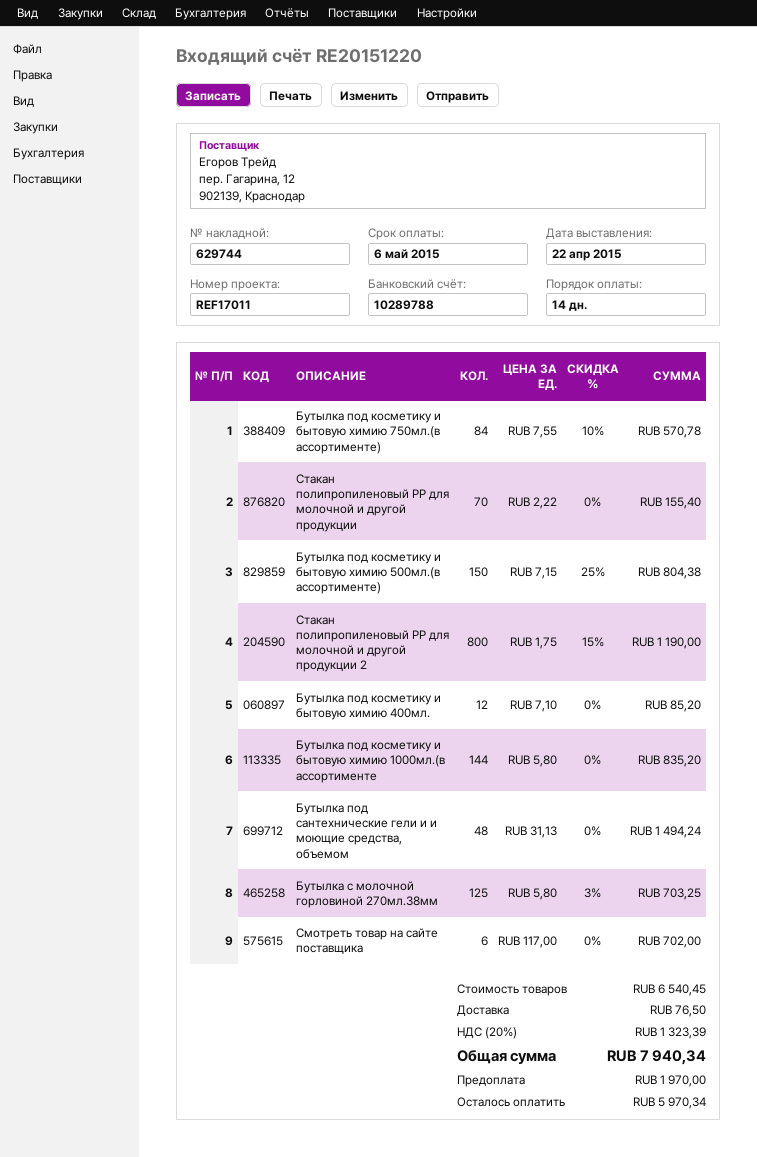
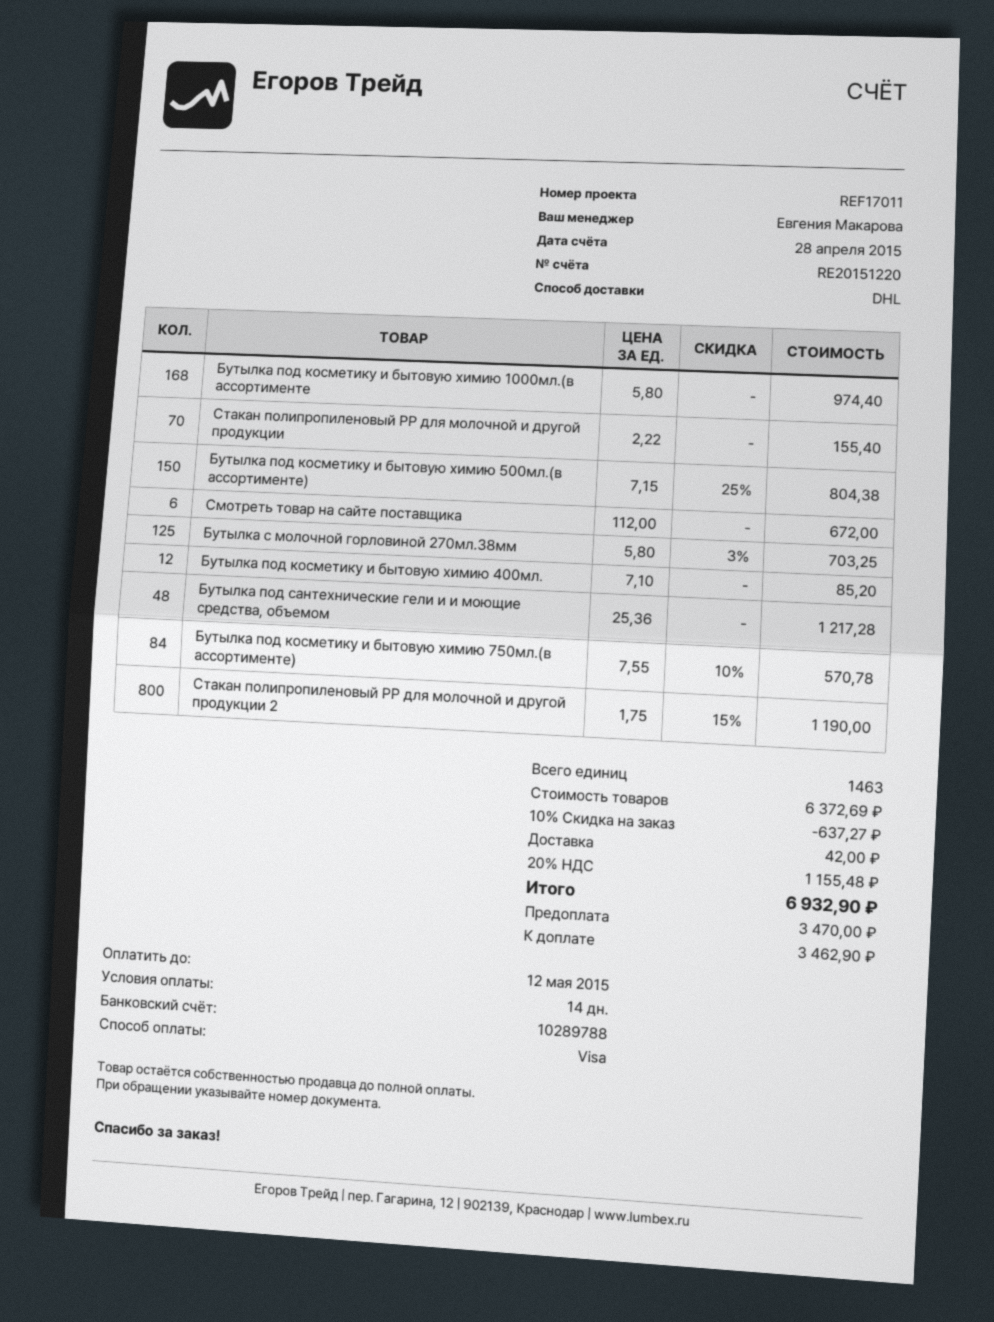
invoice date: 2015-04-22 -> 2015-04-28
due date: 2015-05-06 -> 2015-05-12
Бутылка под косметику и бытовую химию 1000мл.(в ассортименте: 144 x 5.80 = 835.20 -> 168 x 5.80 = 974.40
Бутылка под сантехнические гели и и моющие средства, объемом: 48 x 31.13 = 1494.24 -> 48 x 25.36 = 1217.28
Смотреть товар на сайте поставщика: 6 x 117.00 = 702.00 -> 6 x 112.00 = 672.00
subtotal: 6540.45 -> 6372.69
discount: none -> 10% = 637.27
shipping: 76.50 -> 42.00
tax: 20% = 1323.39 -> 20% = 1155.48
total: 7940.34 -> 6932.90
deposit: 1970.00 -> 3470.00
balance: 5970.34 -> 3462.90

